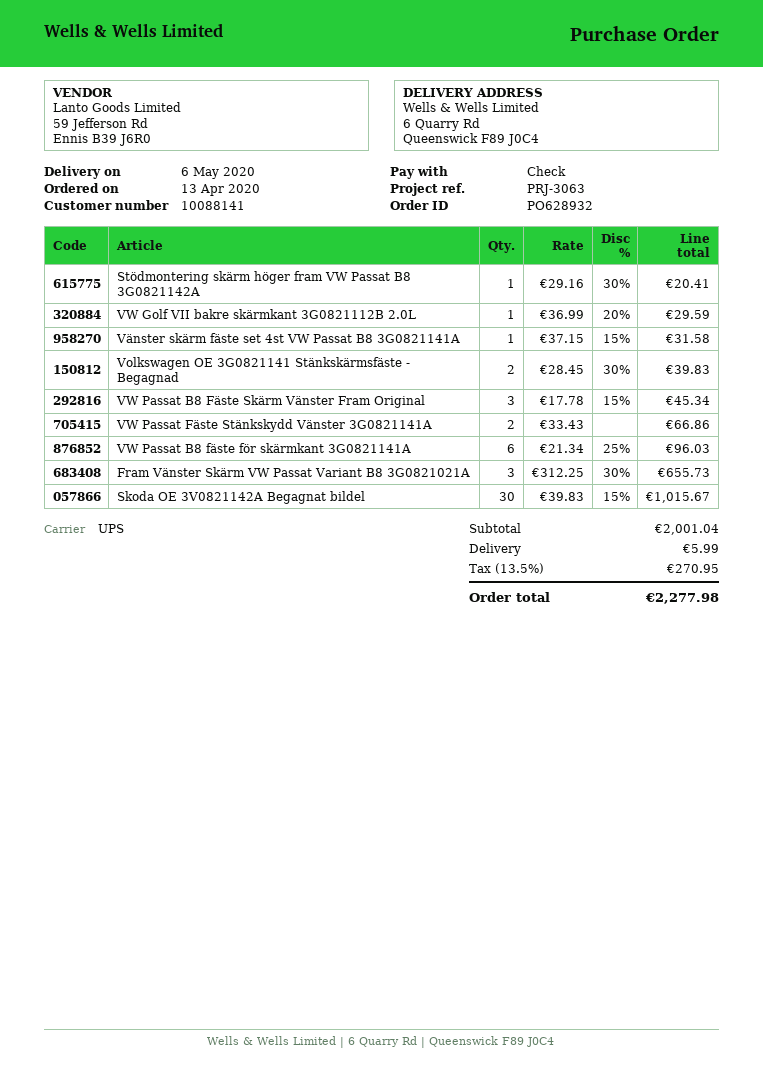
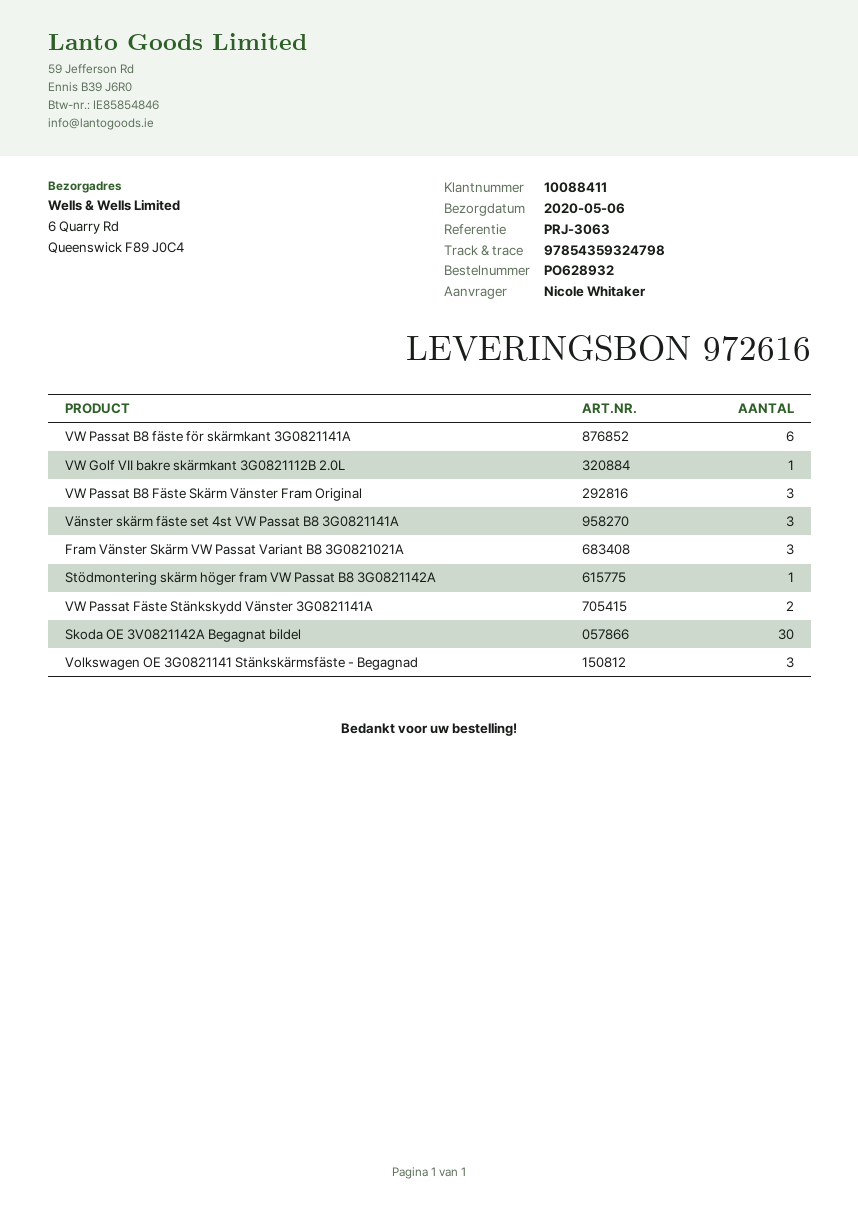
customer number: 10088141 -> 10088411
Vänster skärm fäste set 4st VW Passat B8 3G0821141A: 1 -> 3
Volkswagen OE 3G0821141 Stänkskärmsfäste - Begagnad: 2 -> 3

